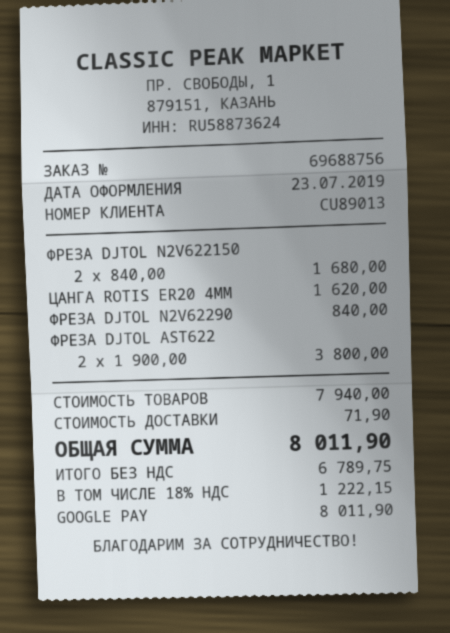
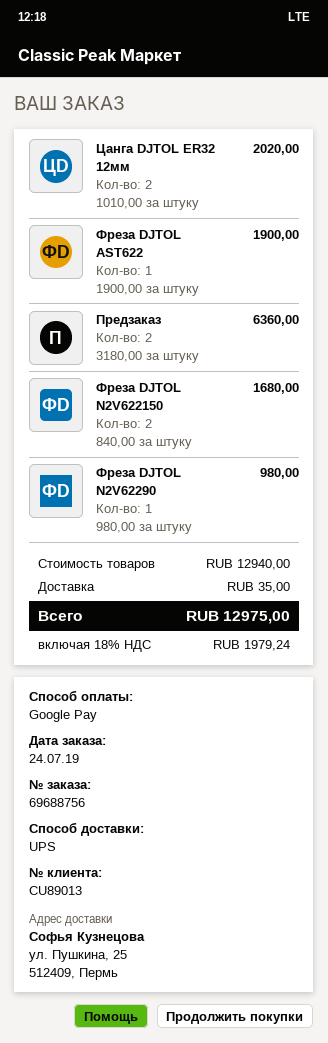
order date: 2019-07-23 -> 2019-07-24
ЦАНГА ROTIS ER20 4ММ: 1 x 1620.00 = 1620.00 -> none
ФРЕЗА DJTOL N2V62290: 1 x 840.00 = 840.00 -> 1 x 980.00 = 980.00
ФРЕЗА DJTOL AST622: 2 x 1900.00 = 3800.00 -> 1 x 1900.00 = 1900.00
Цанга DJTOL ER32 12мм: none -> 2 x 1010.00 = 2020.00
Предзаказ: none -> 2 x 3180.00 = 6360.00
subtotal: 7940.00 -> 12940.00
shipping: 71.90 -> 35.00
tax: 18% = 1222.15 -> 18% = 1979.24
total: 8011.90 -> 12975.00

